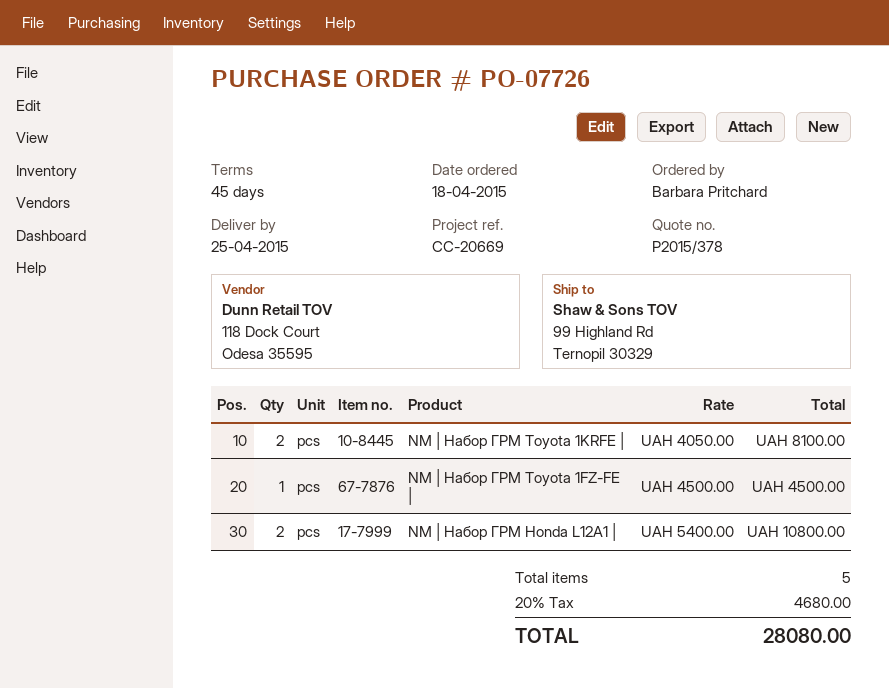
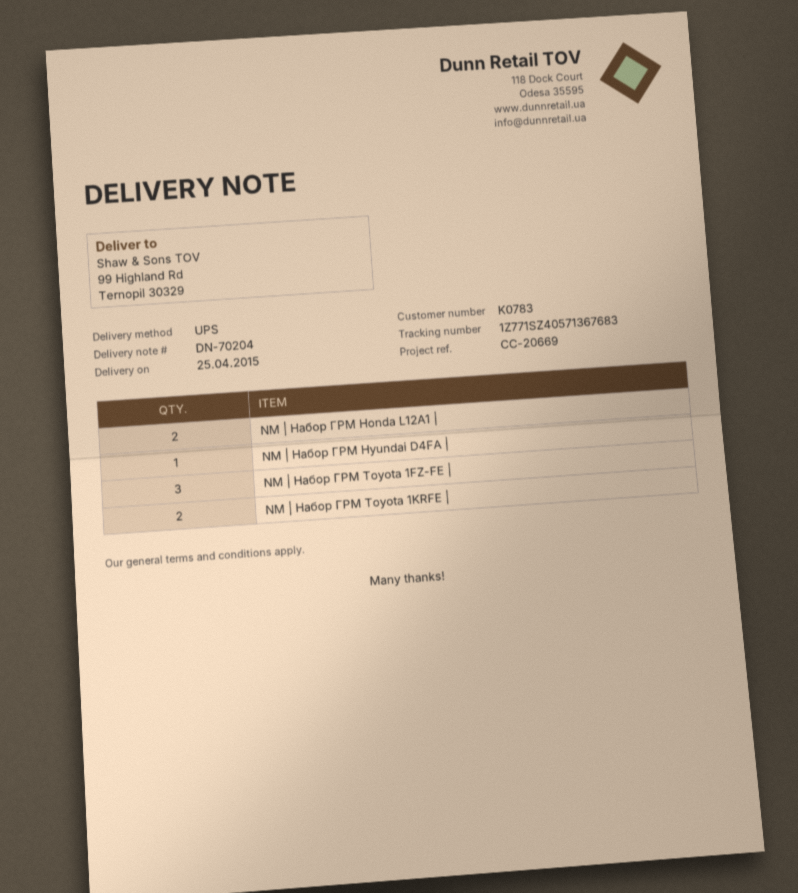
NM | Набор ГРМ Toyota 1FZ-FE |: 1 -> 3
NM | Набор ГРМ Hyundai D4FA |: none -> 1

